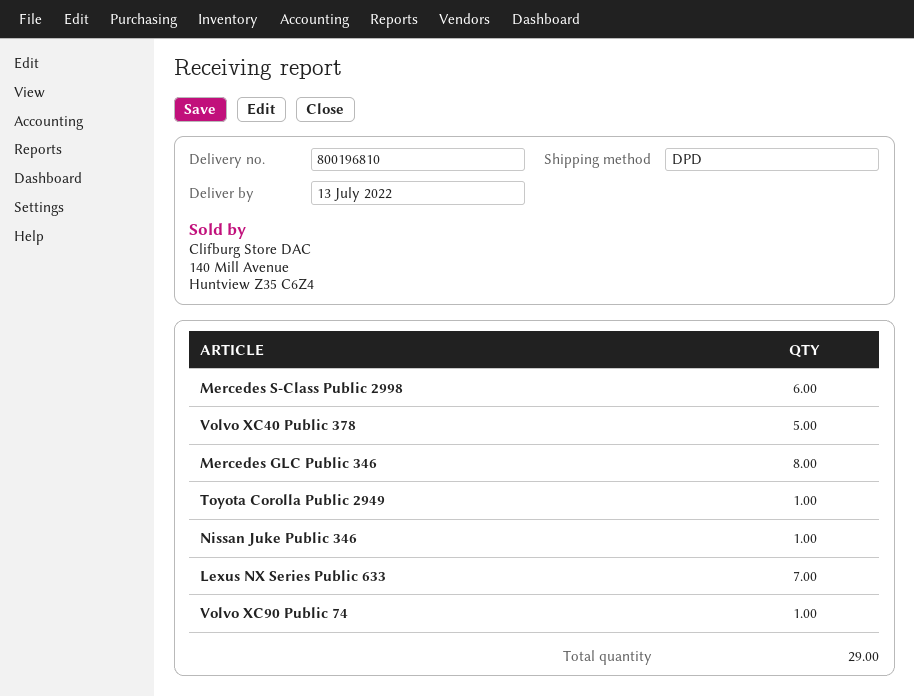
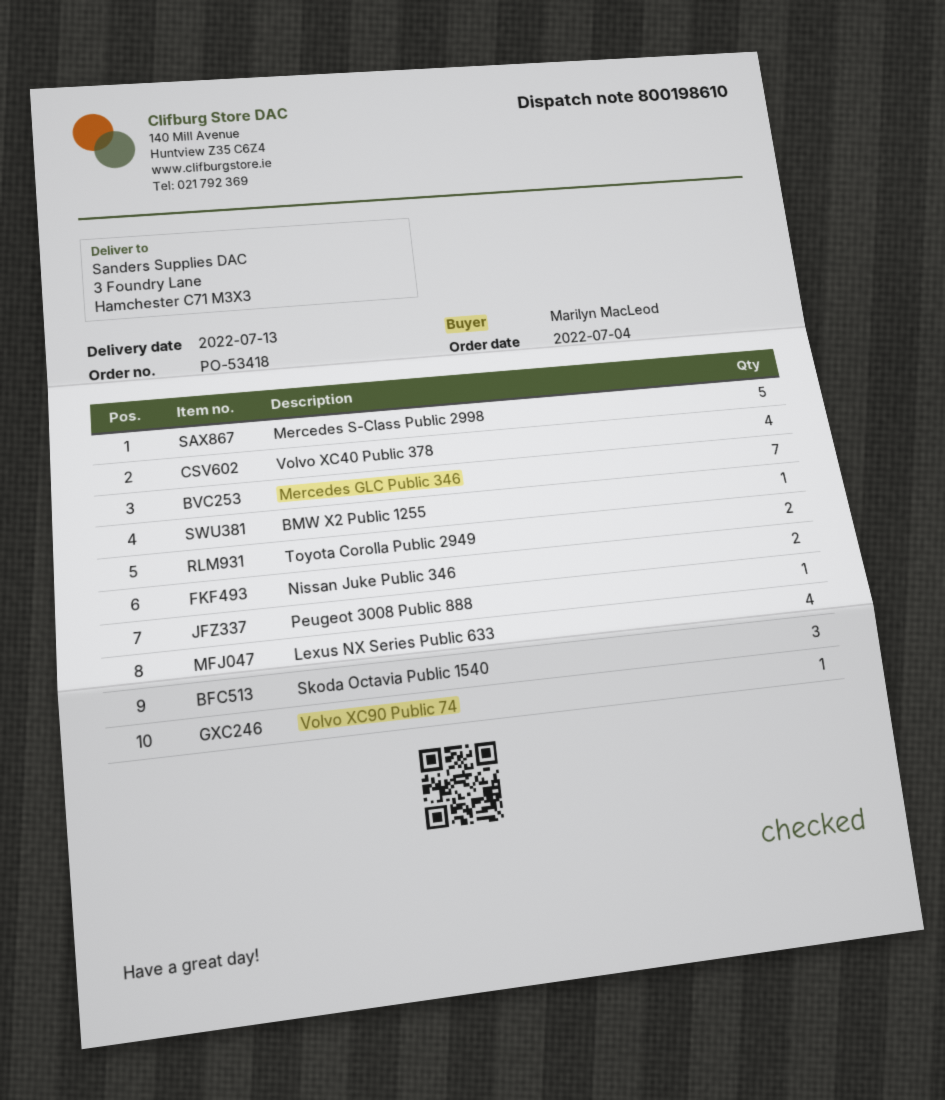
delivery note number: 800196810 -> 800198610
Mercedes S-Class Public 2998: 6 -> 5
Volvo XC40 Public 378: 5 -> 4
Mercedes GLC Public 346: 8 -> 7
Toyota Corolla Public 2949: 1 -> 2
Nissan Juke Public 346: 1 -> 2
Lexus NX Series Public 633: 7 -> 4
BMW X2 Public 1255: none -> 1
Peugeot 3008 Public 888: none -> 1
Skoda Octavia Public 1540: none -> 3

